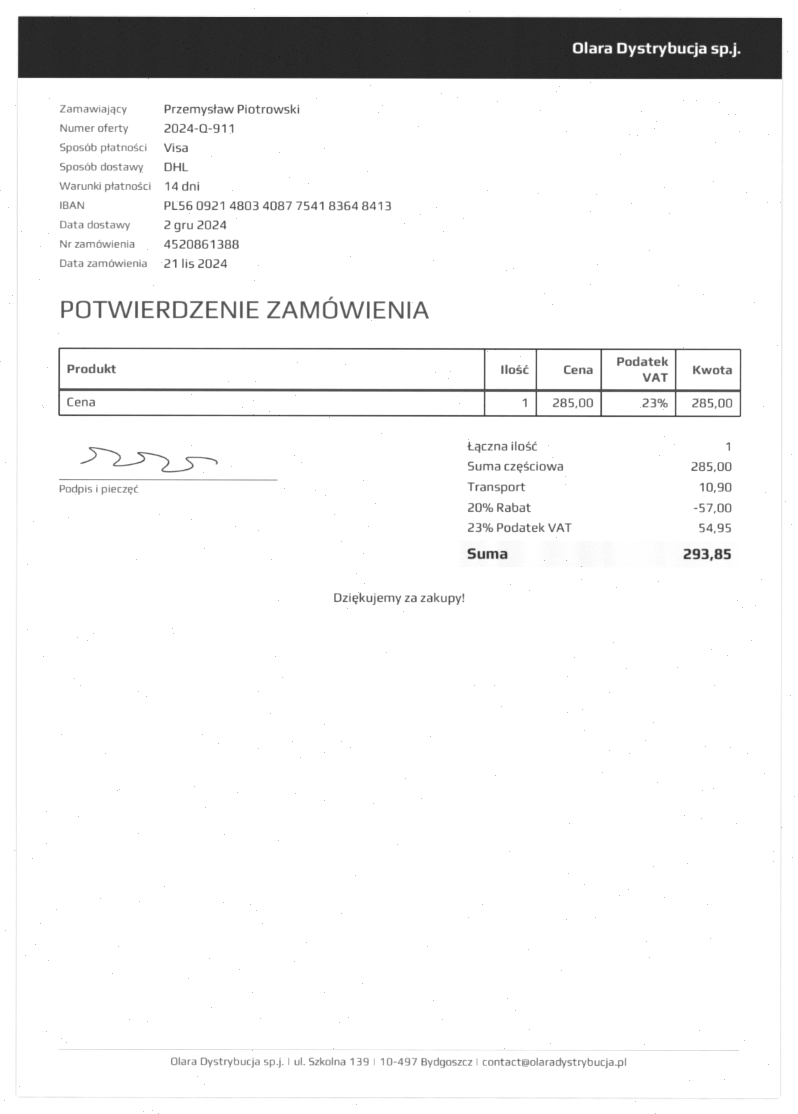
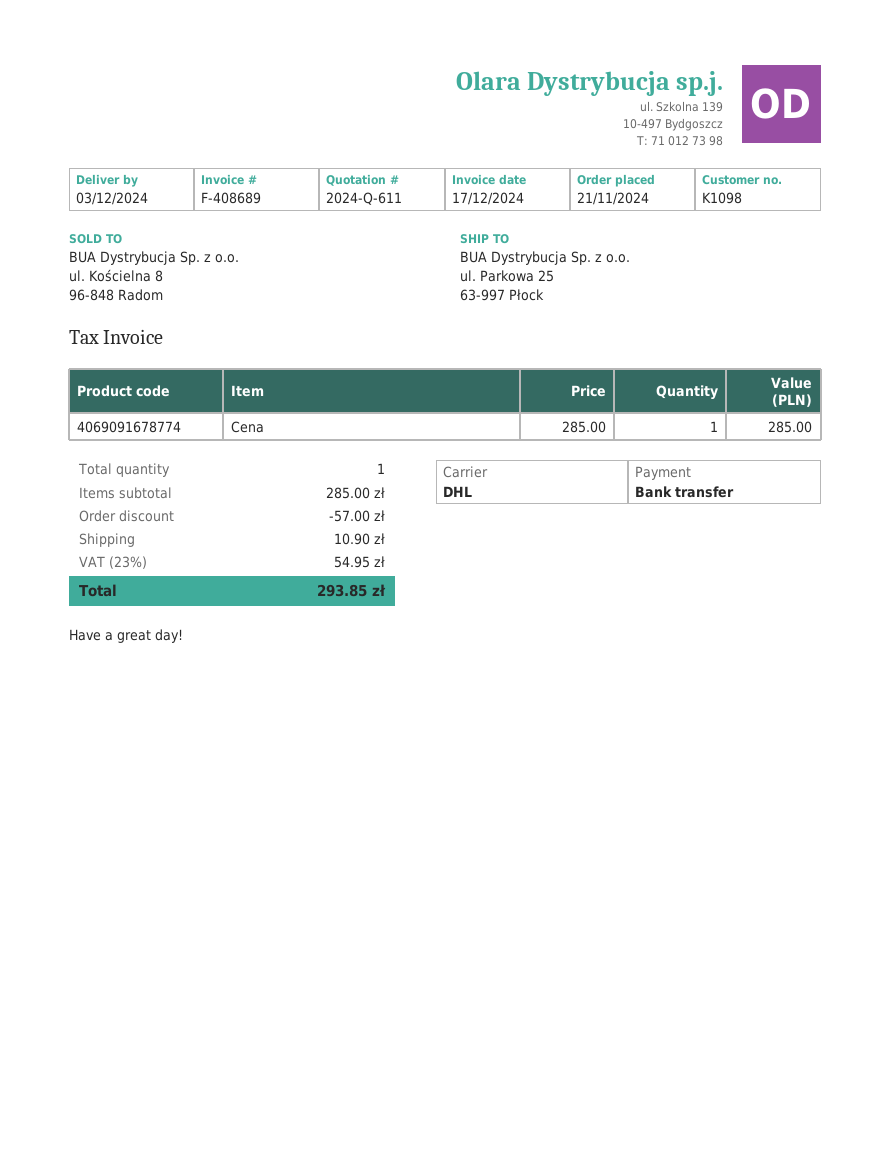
quote number: 2024-Q-911 -> 2024-Q-611
delivery date: 2024-12-02 -> 2024-12-03
payment method: Visa -> bank transfer

